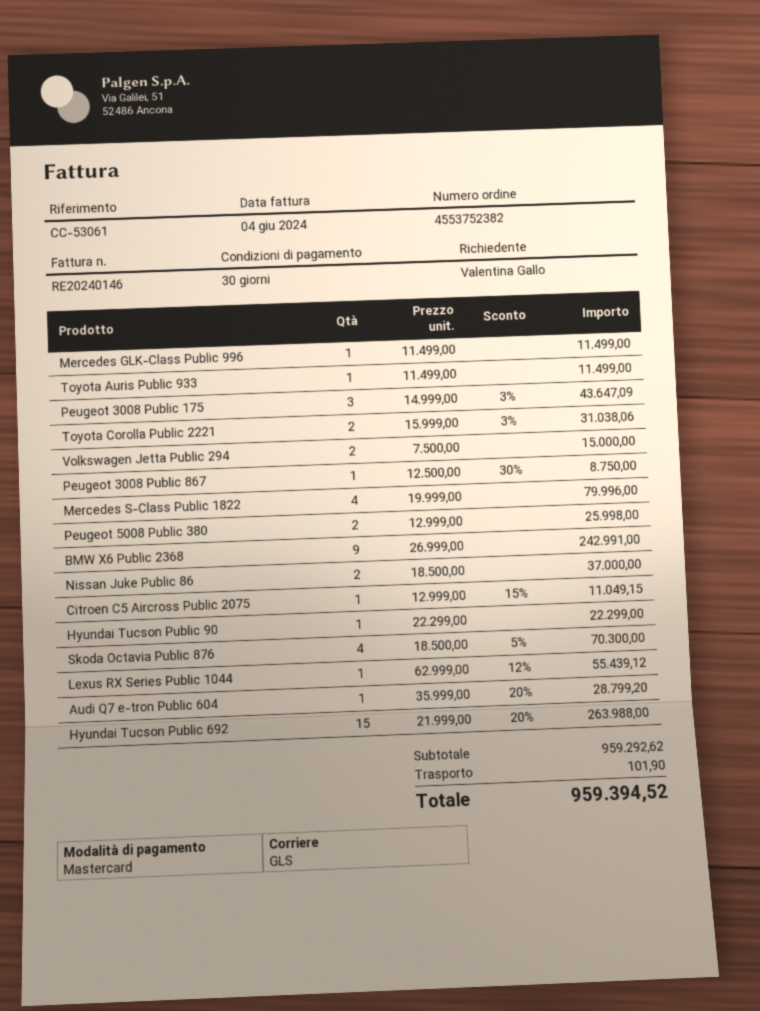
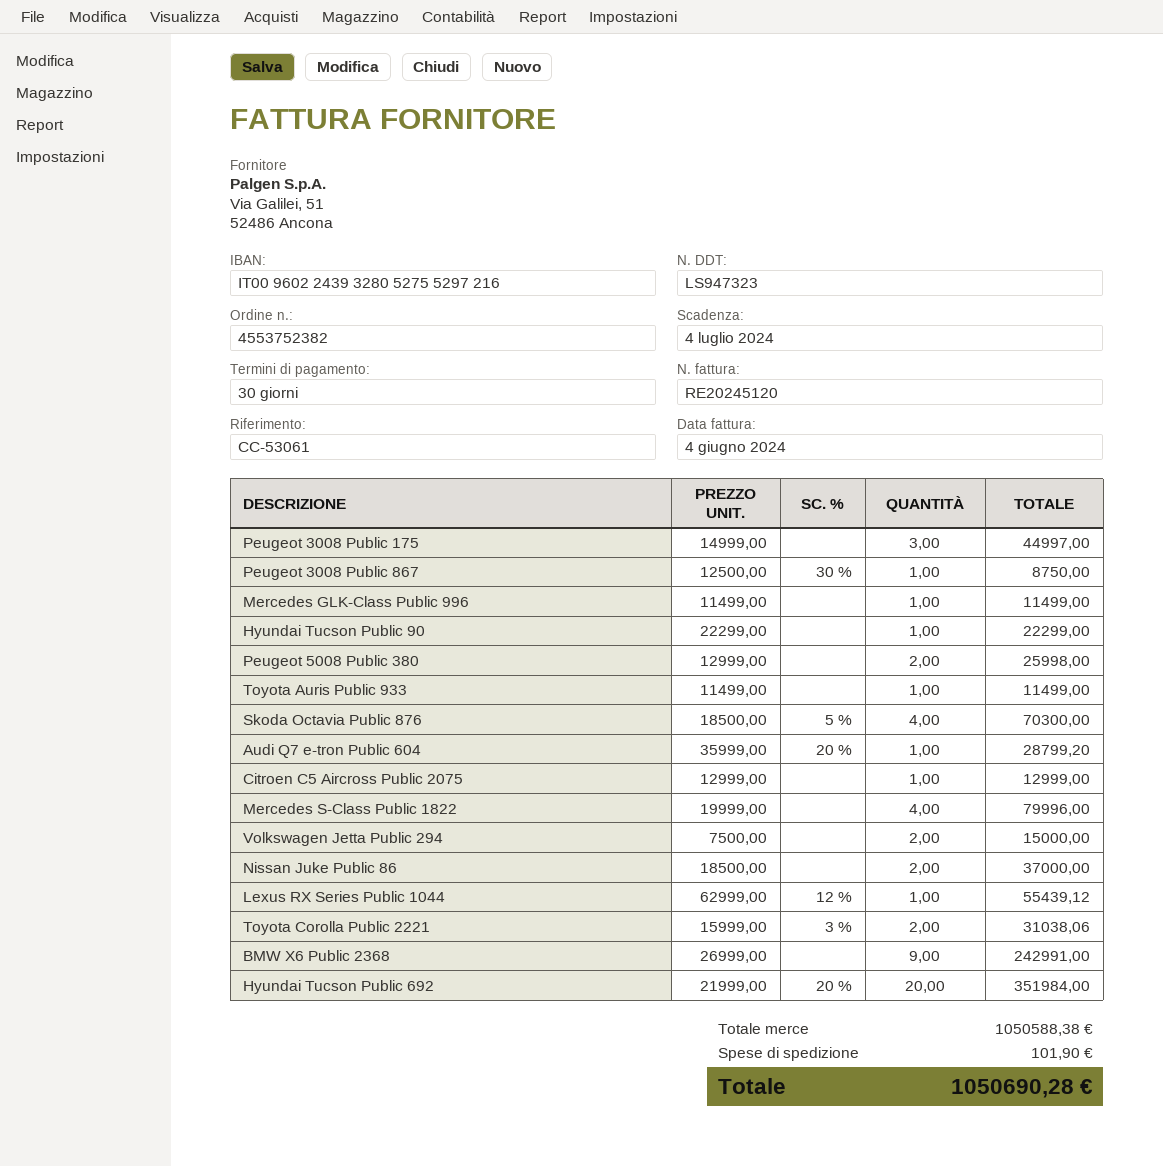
invoice number: RE20240146 -> RE20245120
Peugeot 3008 Public 175: 3 x 14999.00 - 3% = 43647.09 -> 3 x 14999.00 = 44997.00
Citroen C5 Aircross Public 2075: 1 x 12999.00 - 15% = 11049.15 -> 1 x 12999.00 = 12999.00
Hyundai Tucson Public 692: 15 x 21999.00 - 20% = 263988.00 -> 20 x 21999.00 - 20% = 351984.00
subtotal: 959292.62 -> 1050588.38
total: 959394.52 -> 1050690.28

